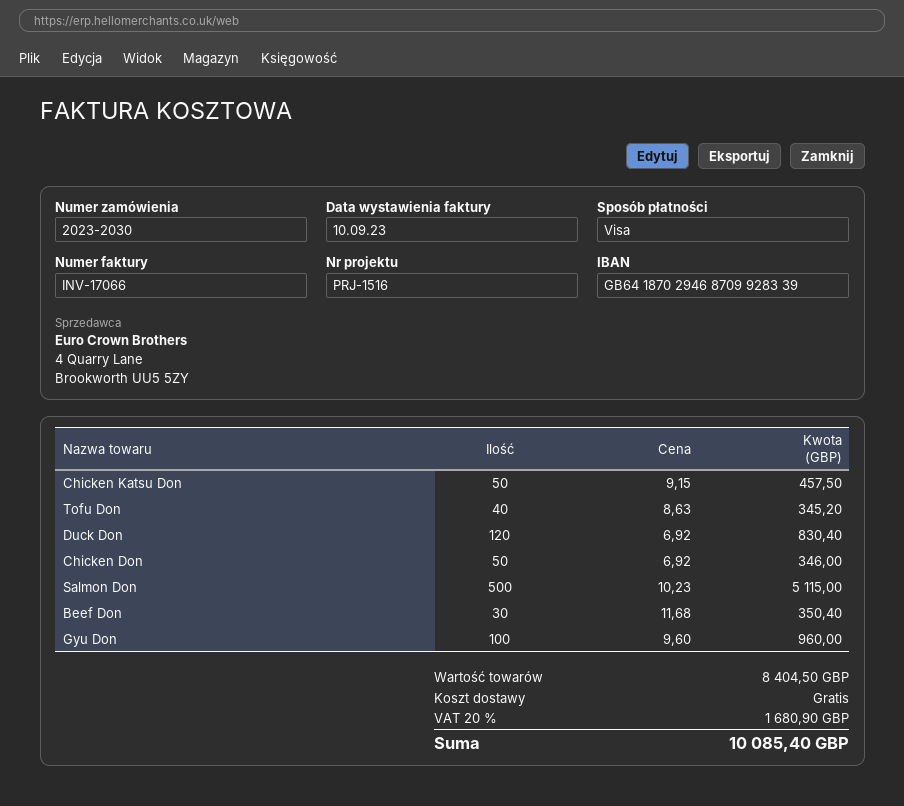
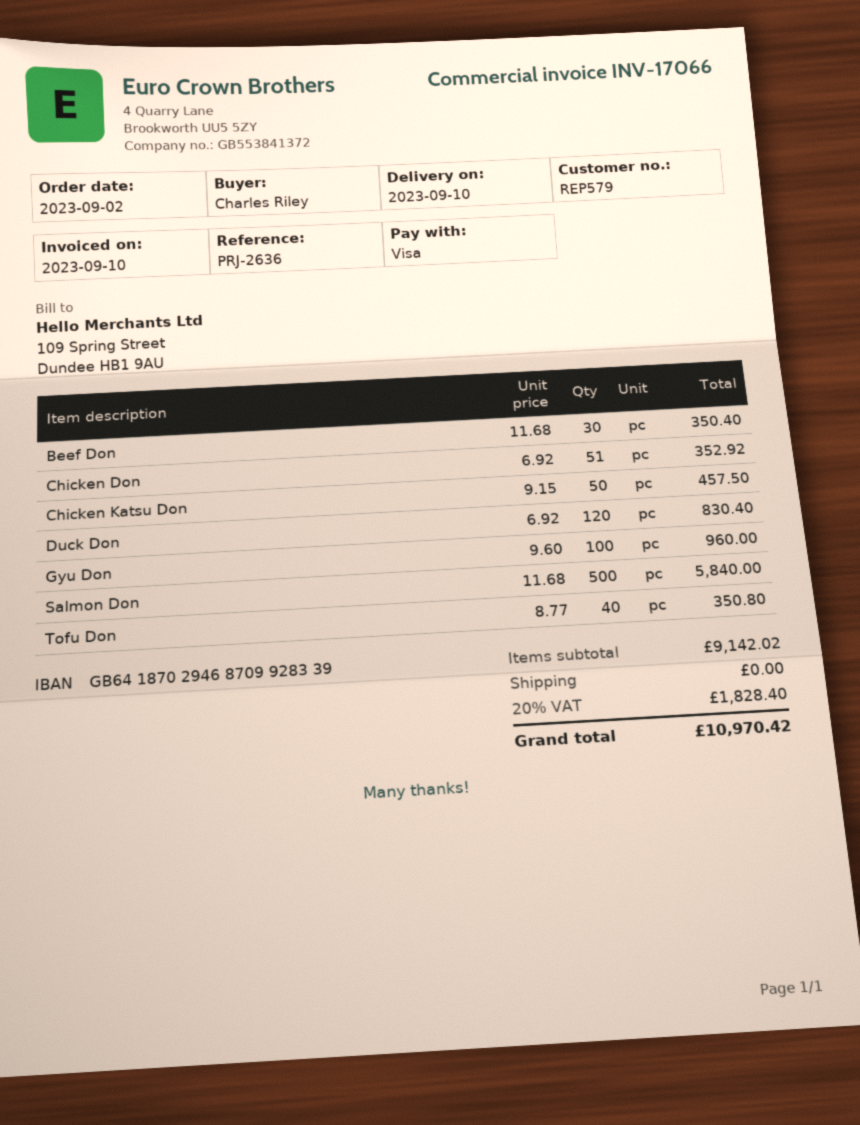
reference: PRJ-1516 -> PRJ-2636
Tofu Don: 40 x 8.63 = 345.20 -> 40 x 8.77 = 350.80
Chicken Don: 50 x 6.92 = 346.00 -> 51 x 6.92 = 352.92
Salmon Don: 500 x 10.23 = 5115.00 -> 500 x 11.68 = 5840.00
subtotal: 8404.50 -> 9142.02
tax: 20% = 1680.90 -> 20% = 1828.40
total: 10085.40 -> 10970.42

